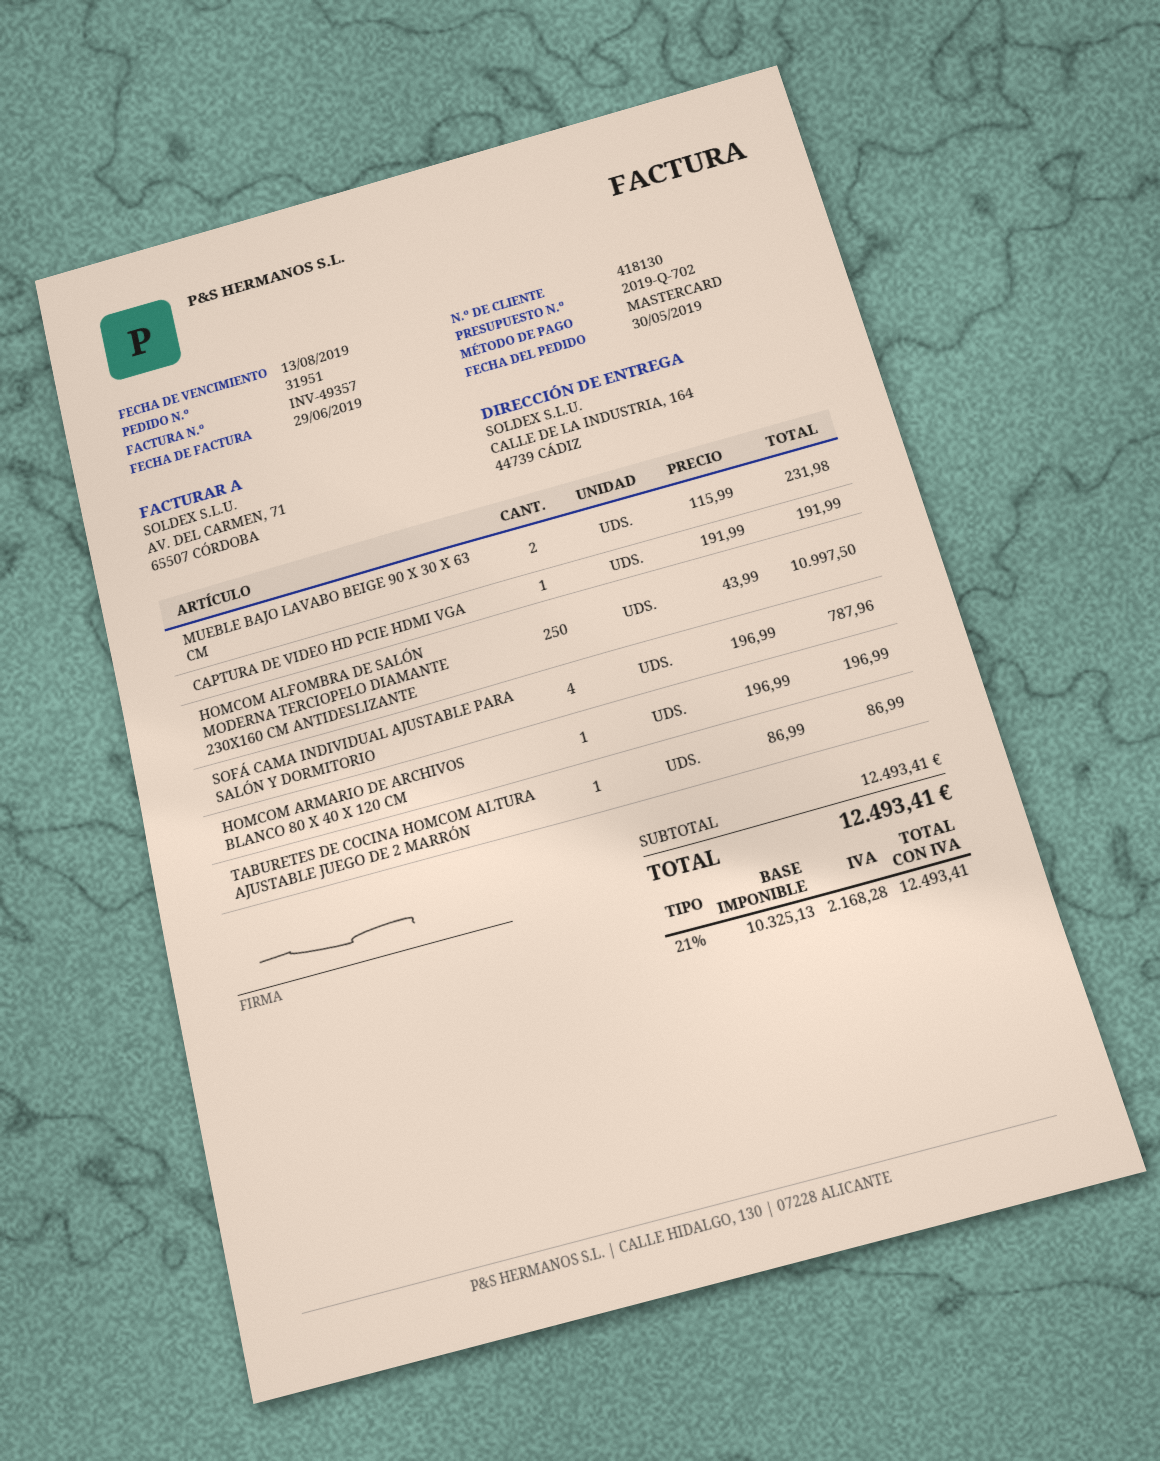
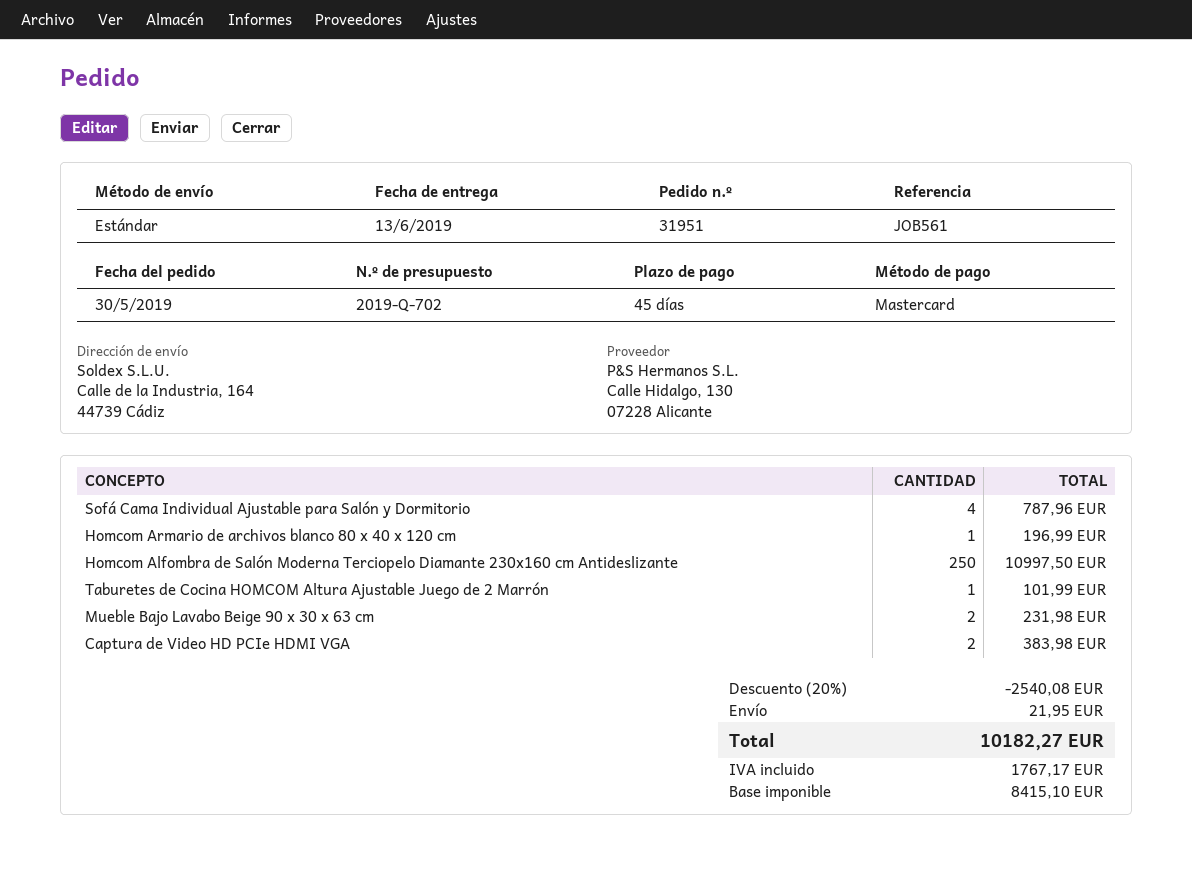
CAPTURA DE VIDEO HD PCIE HDMI VGA: 1 for 191.99 -> 2 for 383.98
TABURETES DE COCINA HOMCOM ALTURA AJUSTABLE JUEGO DE 2 MARRÓN: 1 for 86.99 -> 1 for 101.99
discount: none -> 20% = 2540.08
shipping: none -> 21.95
net: 10325.13 -> 8415.10
tax: 2168.28 -> 1767.17
total: 12493.41 -> 10182.27

